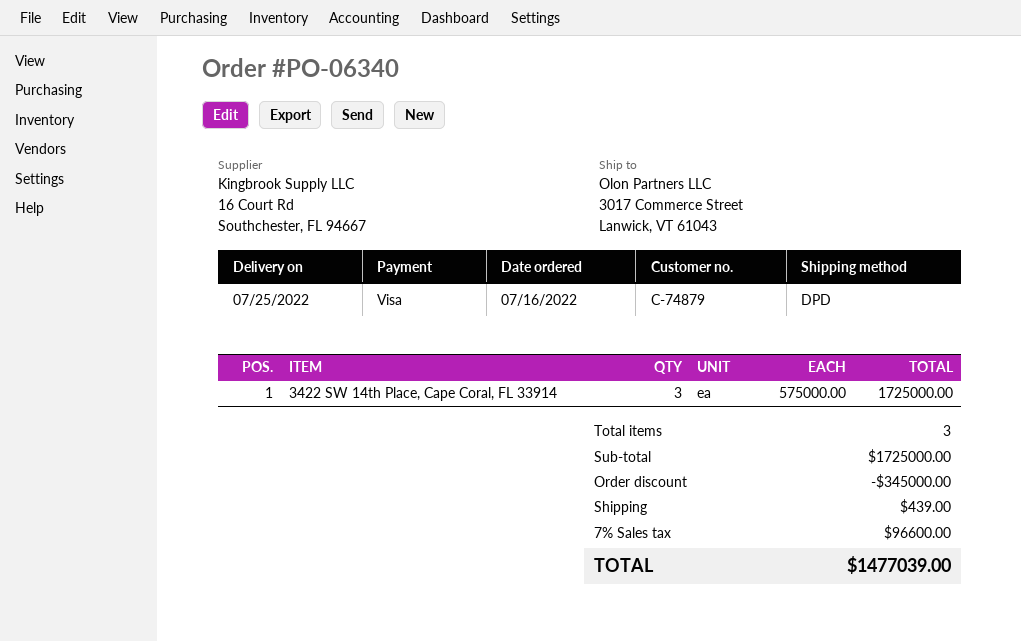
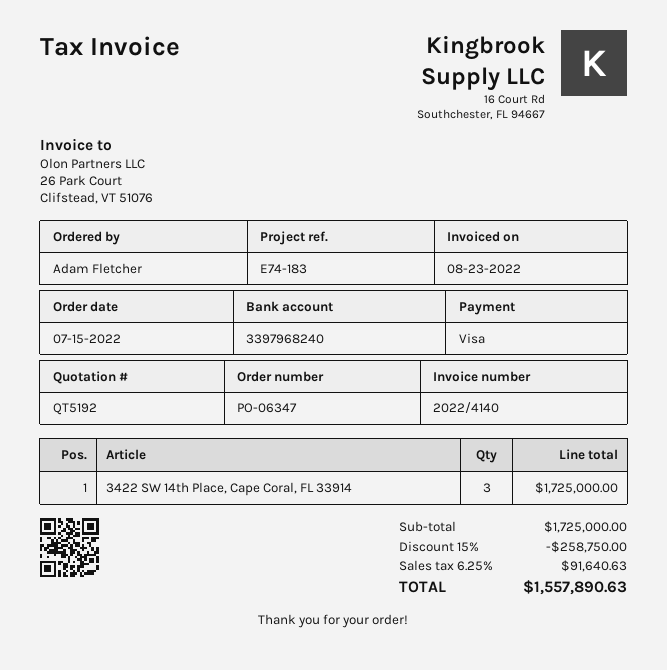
order number: PO-06340 -> PO-06347
order date: 2022-07-16 -> 2022-07-15
discount: 345000.00 -> 258750.00
shipping: 439.00 -> none
tax: 7% = 96600.00 -> 6.25% = 91640.63
total: 1477039.00 -> 1557890.63

